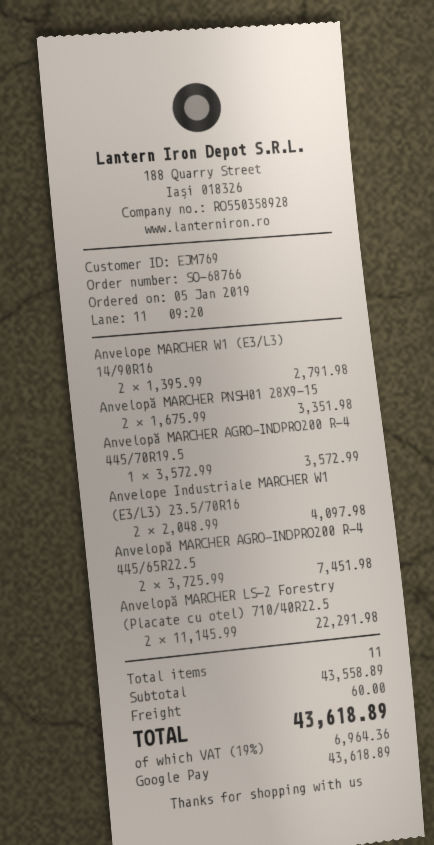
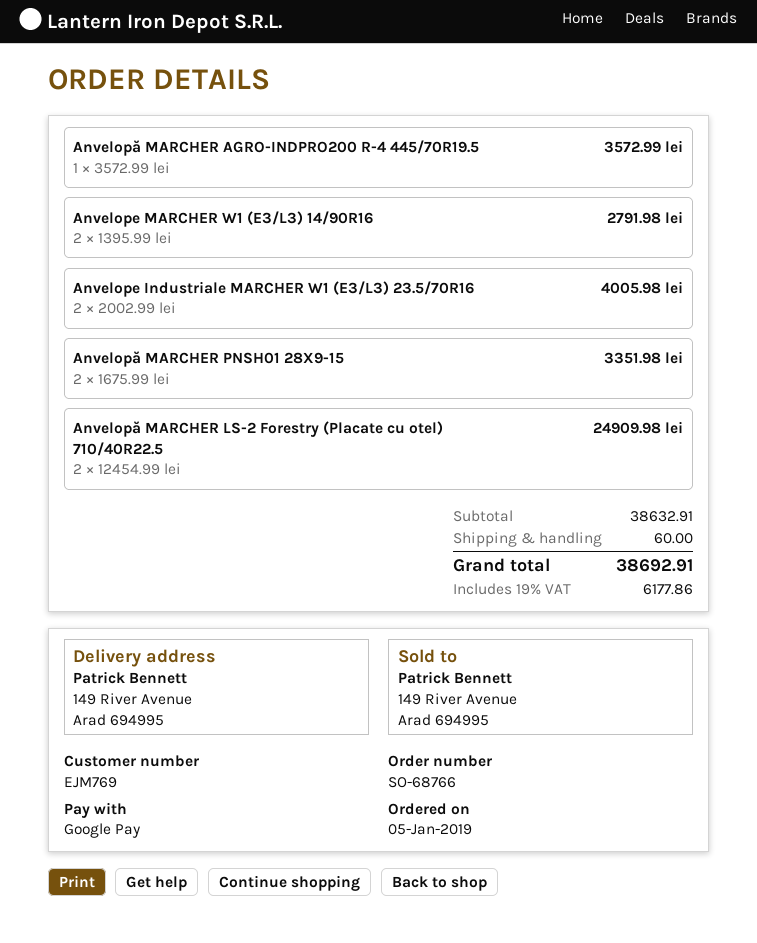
Anvelope Industriale MARCHER W1 (E3/L3) 23.5/70R16: 2 x 2048.99 = 4097.98 -> 2 x 2002.99 = 4005.98
Anvelopă MARCHER AGRO-INDPRO200 R-4 445/65R22.5: 2 x 3725.99 = 7451.98 -> none
Anvelopă MARCHER LS-2 Forestry (Placate cu otel) 710/40R22.5: 2 x 11145.99 = 22291.98 -> 2 x 12454.99 = 24909.98
subtotal: 43558.89 -> 38632.91
tax: 19% = 6964.36 -> 19% = 6177.86
total: 43618.89 -> 38692.91

